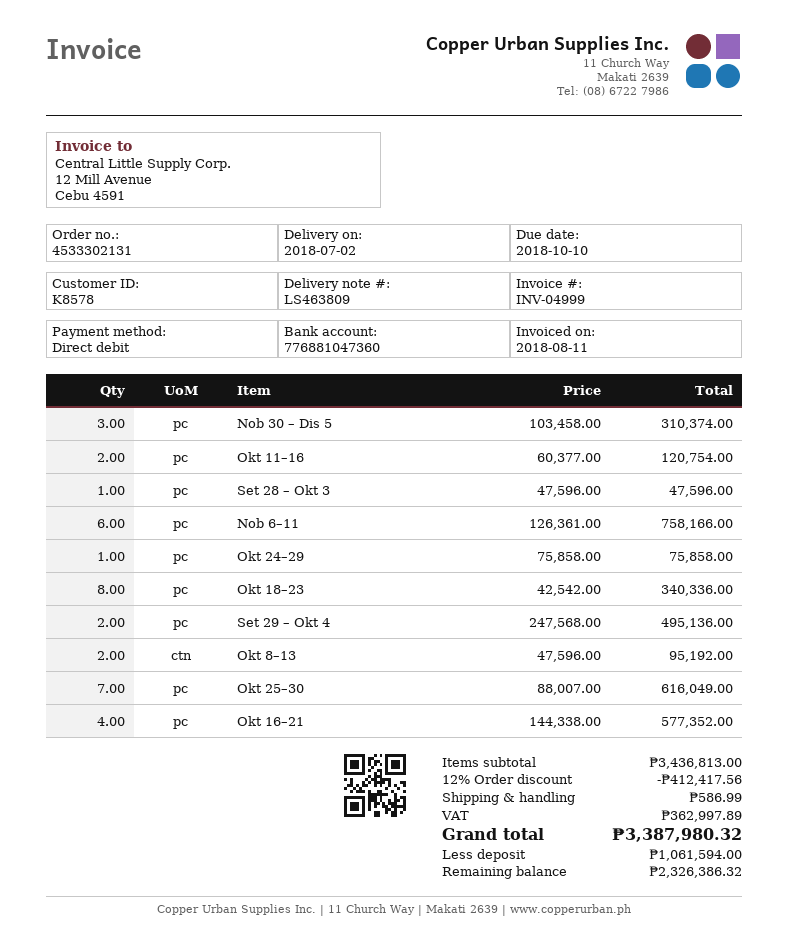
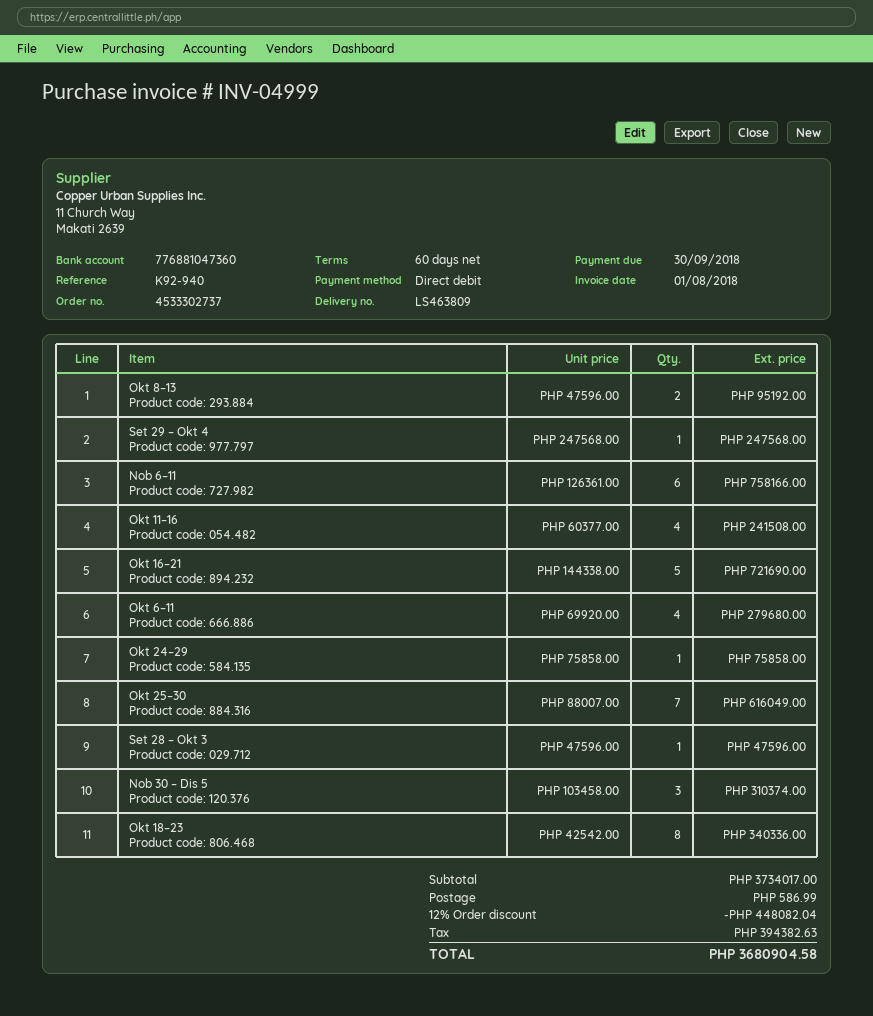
order number: 4533302131 -> 4533302737
invoice date: 2018-08-11 -> 2018-08-01
due date: 2018-10-10 -> 2018-09-30
Okt 11–16: 2 x 60377.00 = 120754.00 -> 4 x 60377.00 = 241508.00
Set 29 – Okt 4: 2 x 247568.00 = 495136.00 -> 1 x 247568.00 = 247568.00
Okt 16–21: 4 x 144338.00 = 577352.00 -> 5 x 144338.00 = 721690.00
Okt 6–11: none -> 4 x 69920.00 = 279680.00
subtotal: 3436813.00 -> 3734017.00
discount: 12% = 412417.56 -> 12% = 448082.04
tax: 362997.89 -> 394382.63
total: 3387980.32 -> 3680904.58

